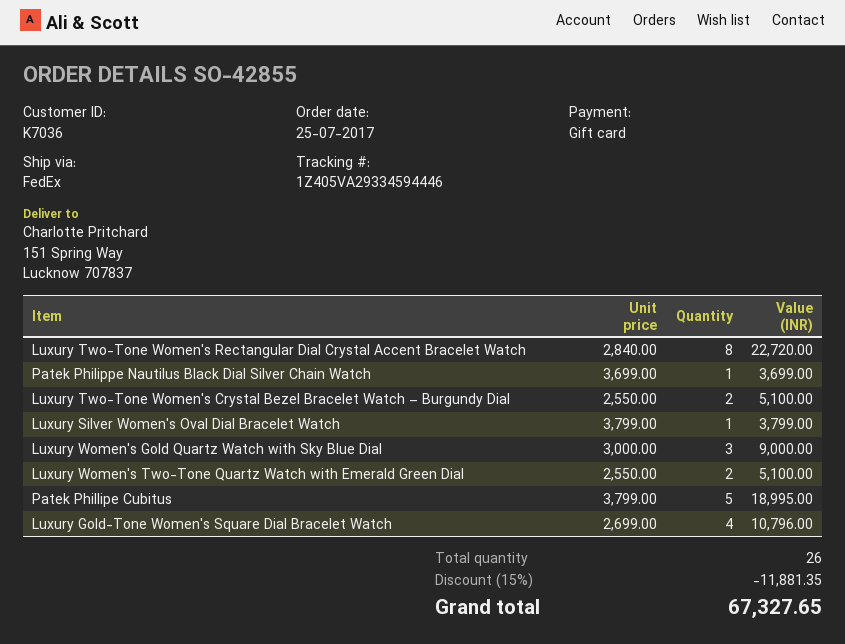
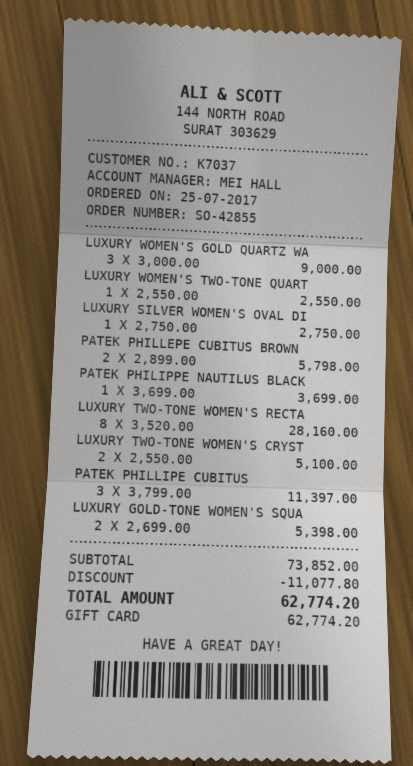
customer number: K7036 -> K7037
Luxury Two-Tone Women's Rectangular Dial Crystal Accent Bracelet Watch: 8 x 2840.00 = 22720.00 -> 8 x 3520.00 = 28160.00
Luxury Silver Women's Oval Dial Bracelet Watch: 1 x 3799.00 = 3799.00 -> 1 x 2750.00 = 2750.00
Luxury Women's Two-Tone Quartz Watch with Emerald Green Dial: 2 x 2550.00 = 5100.00 -> 1 x 2550.00 = 2550.00
Patek Phillipe Cubitus: 5 x 3799.00 = 18995.00 -> 3 x 3799.00 = 11397.00
Luxury Gold-Tone Women's Square Dial Bracelet Watch: 4 x 2699.00 = 10796.00 -> 2 x 2699.00 = 5398.00
PATEK PHILLEPE CUBITUS BROWN: none -> 2 x 2899.00 = 5798.00
discount: 11881.35 -> 11077.80
total: 67327.65 -> 62774.20

